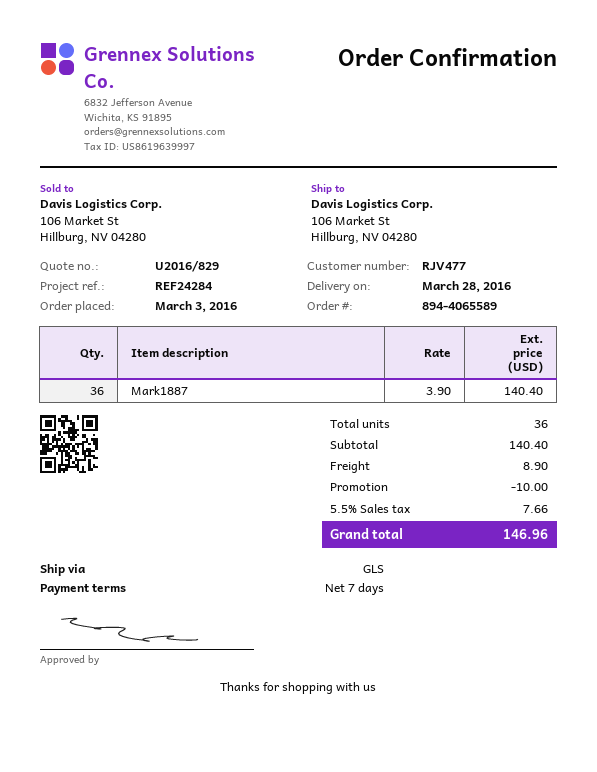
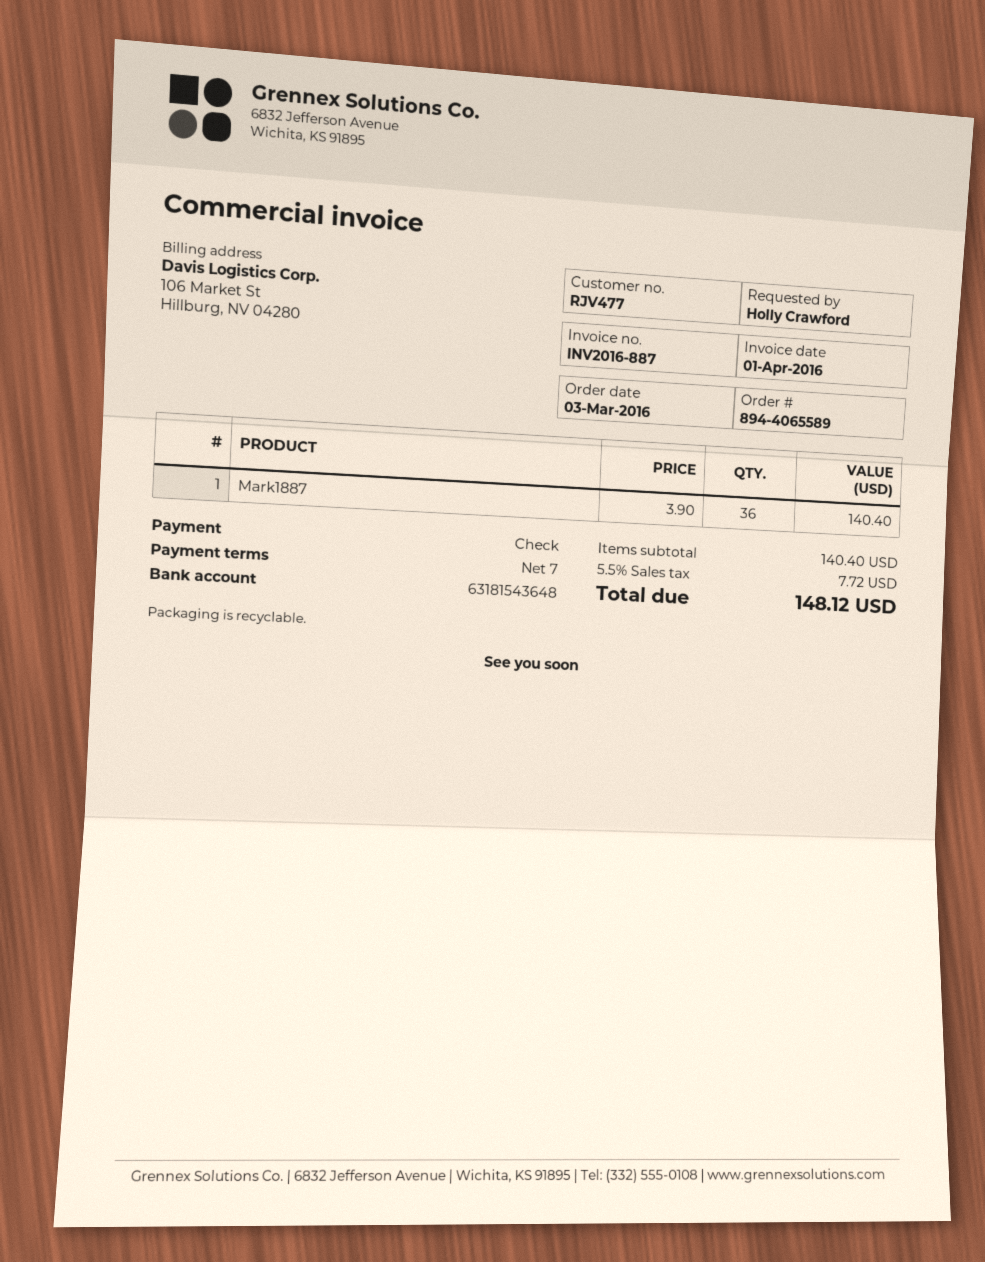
discount: 10.00 -> none
shipping: 8.90 -> none
tax: 5.5% = 7.66 -> 5.5% = 7.72
total: 146.96 -> 148.12

